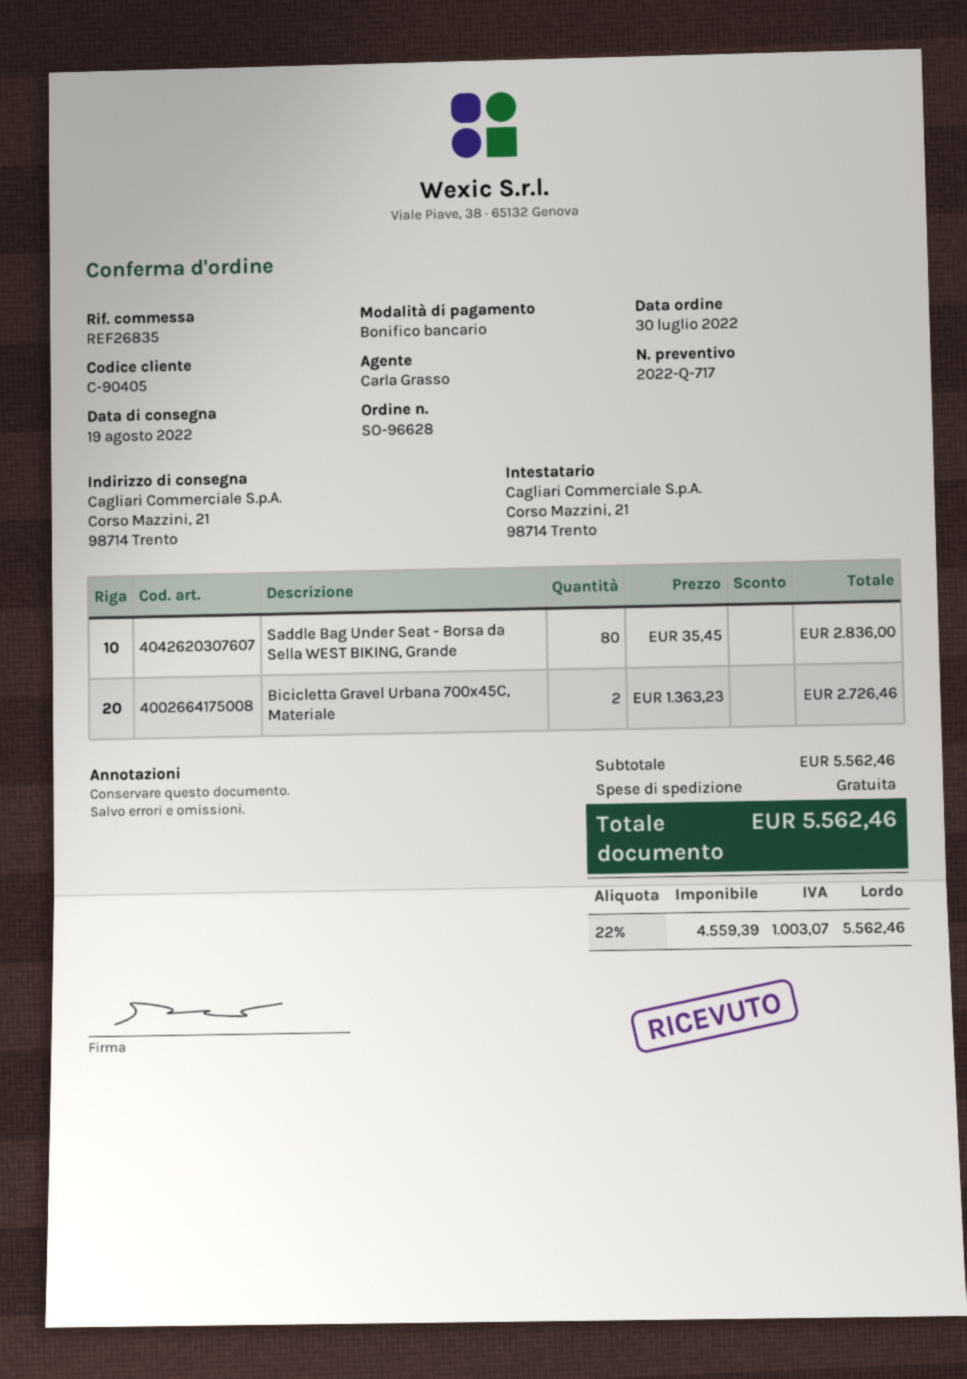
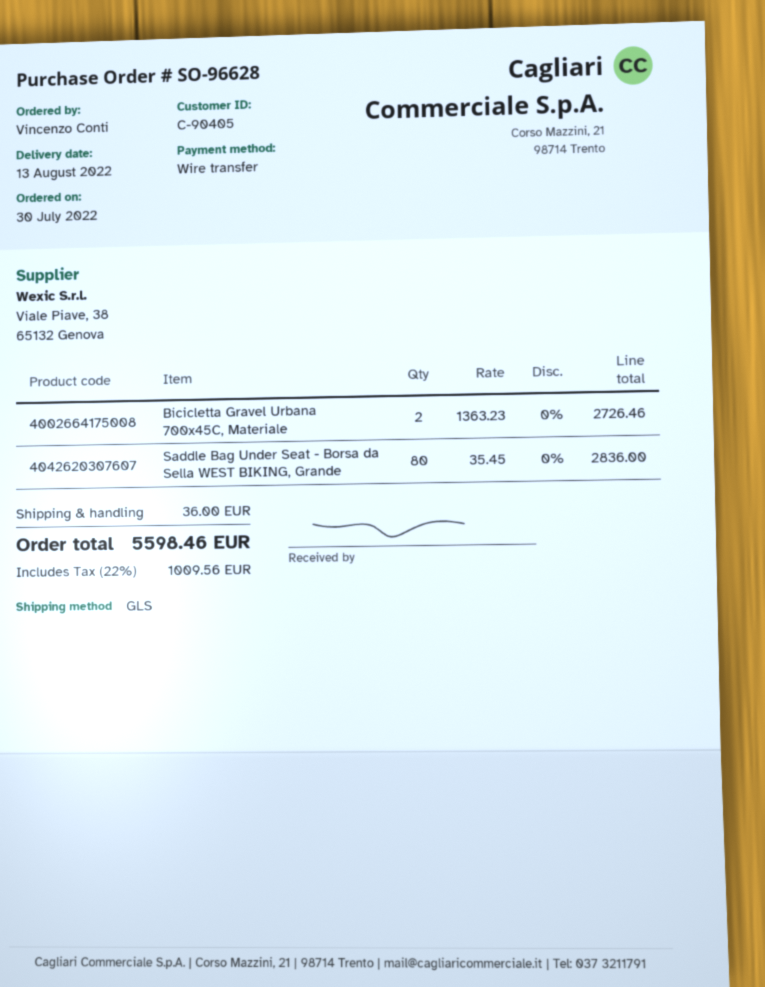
delivery date: 2022-08-19 -> 2022-08-13
shipping: 0.00 -> 36.00
tax: 22% = 1003.07 -> 22% = 1009.56
total: 5562.46 -> 5598.46

